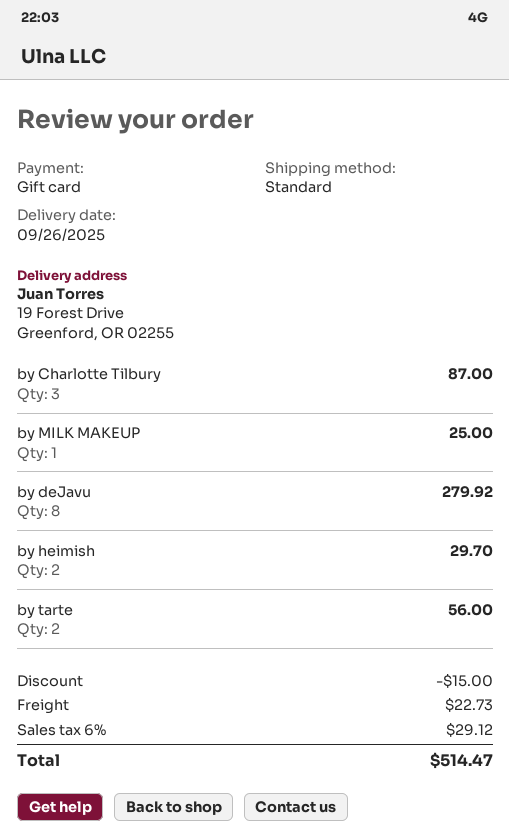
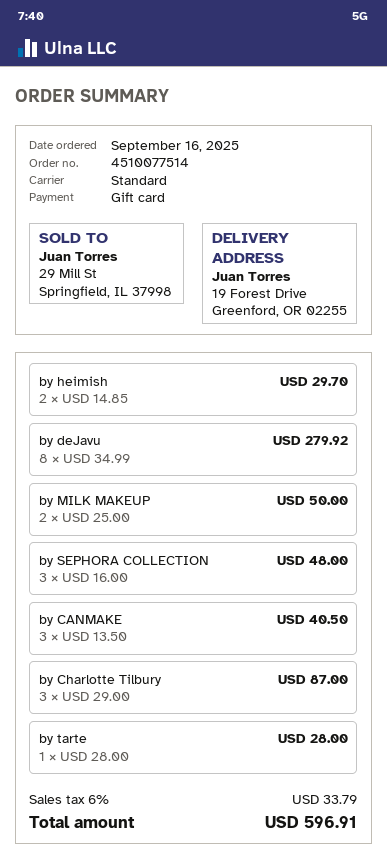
by MILK MAKEUP: 1 for 25.00 -> 2 for 50.00
by tarte: 2 for 56.00 -> 1 for 28.00
by SEPHORA COLLECTION: none -> 3 for 48.00
by CANMAKE: none -> 3 for 40.50
discount: 15.00 -> none
shipping: 22.73 -> none
tax: 6% = 29.12 -> 6% = 33.79
total: 514.47 -> 596.91

